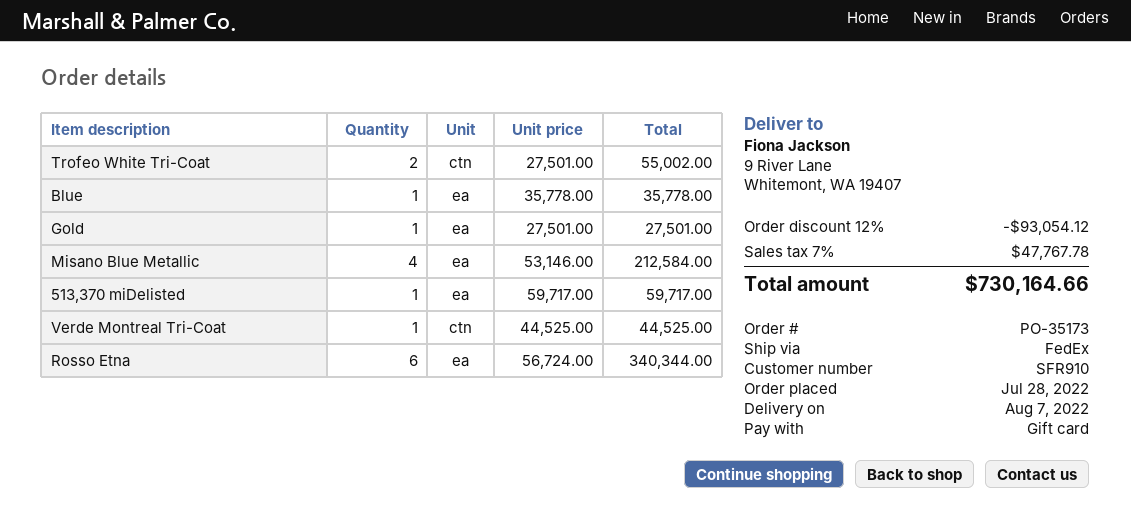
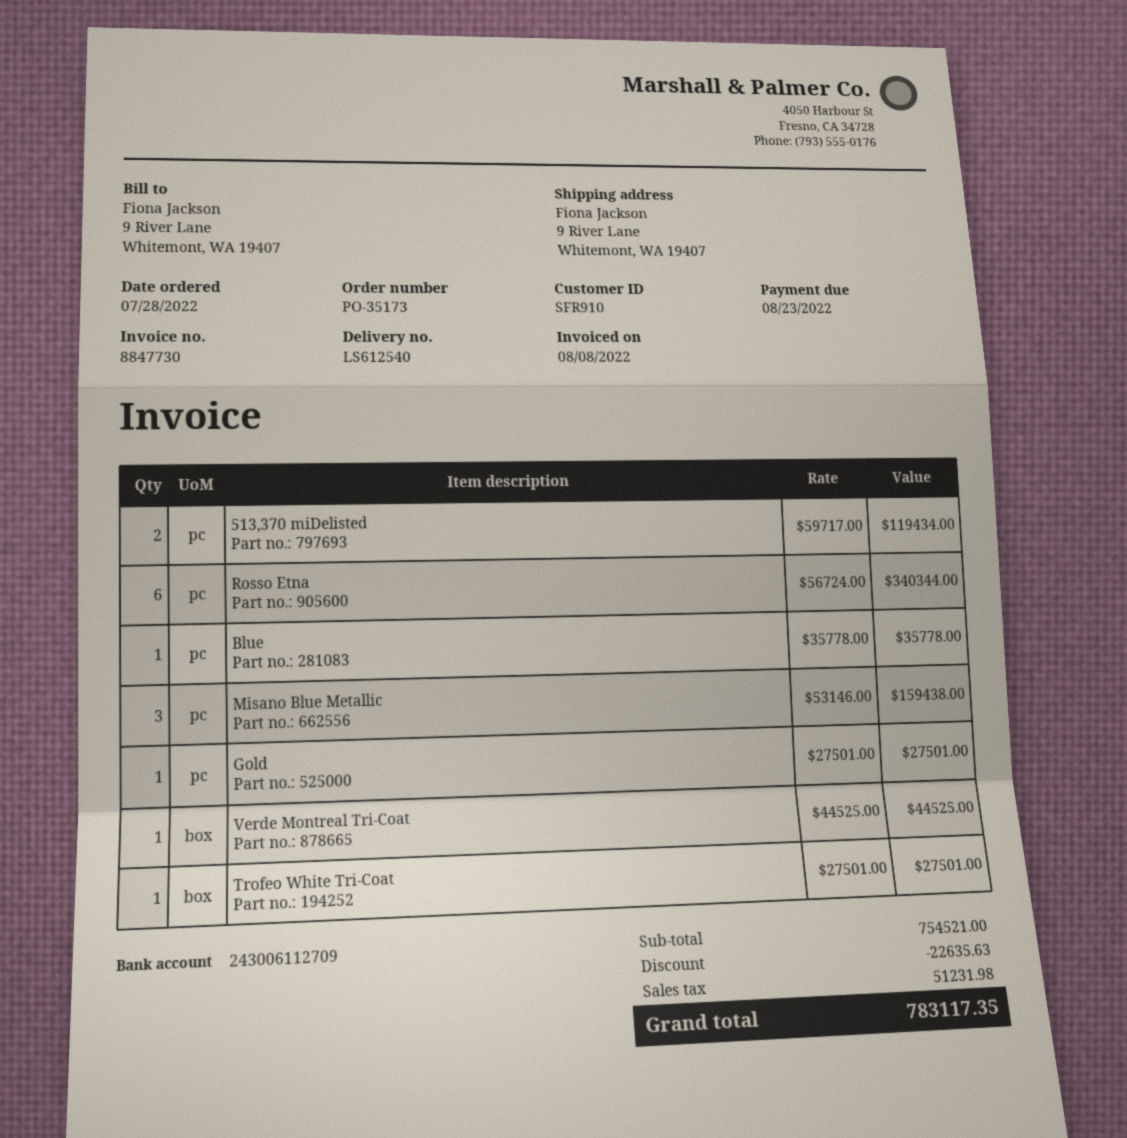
Trofeo White Tri-Coat: 2 x 27501.00 = 55002.00 -> 1 x 27501.00 = 27501.00
Misano Blue Metallic: 4 x 53146.00 = 212584.00 -> 3 x 53146.00 = 159438.00
513,370 miDelisted: 1 x 59717.00 = 59717.00 -> 2 x 59717.00 = 119434.00
discount: 93054.12 -> 22635.63
tax: 47767.78 -> 51231.98
total: 730164.66 -> 783117.35

